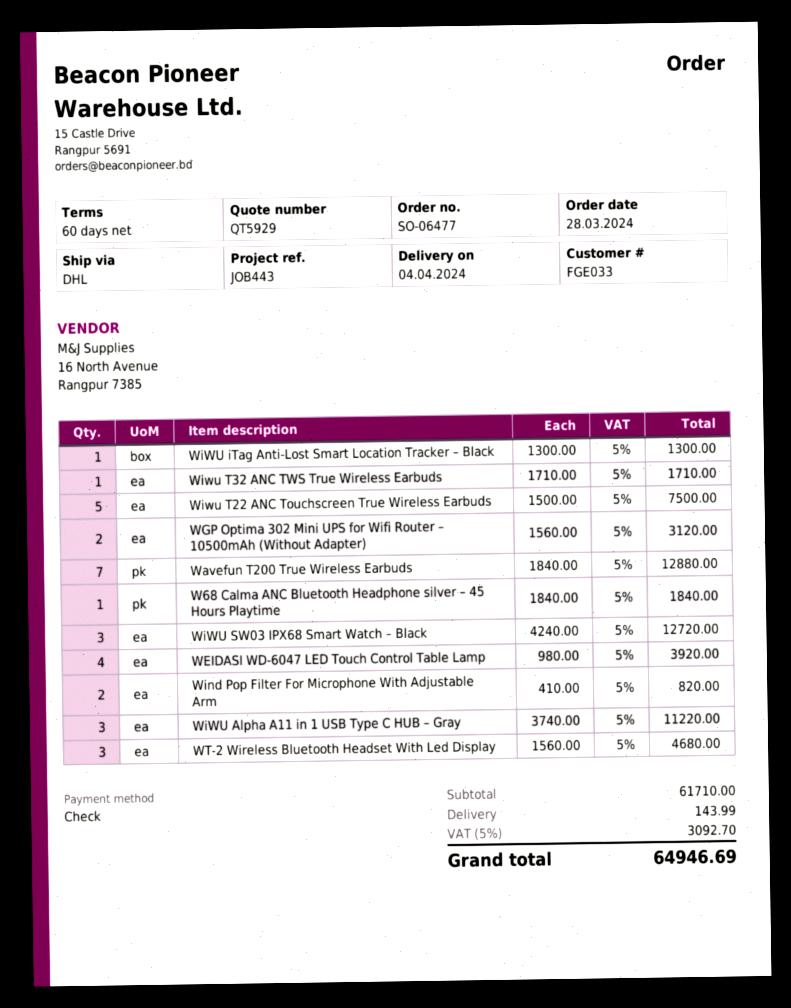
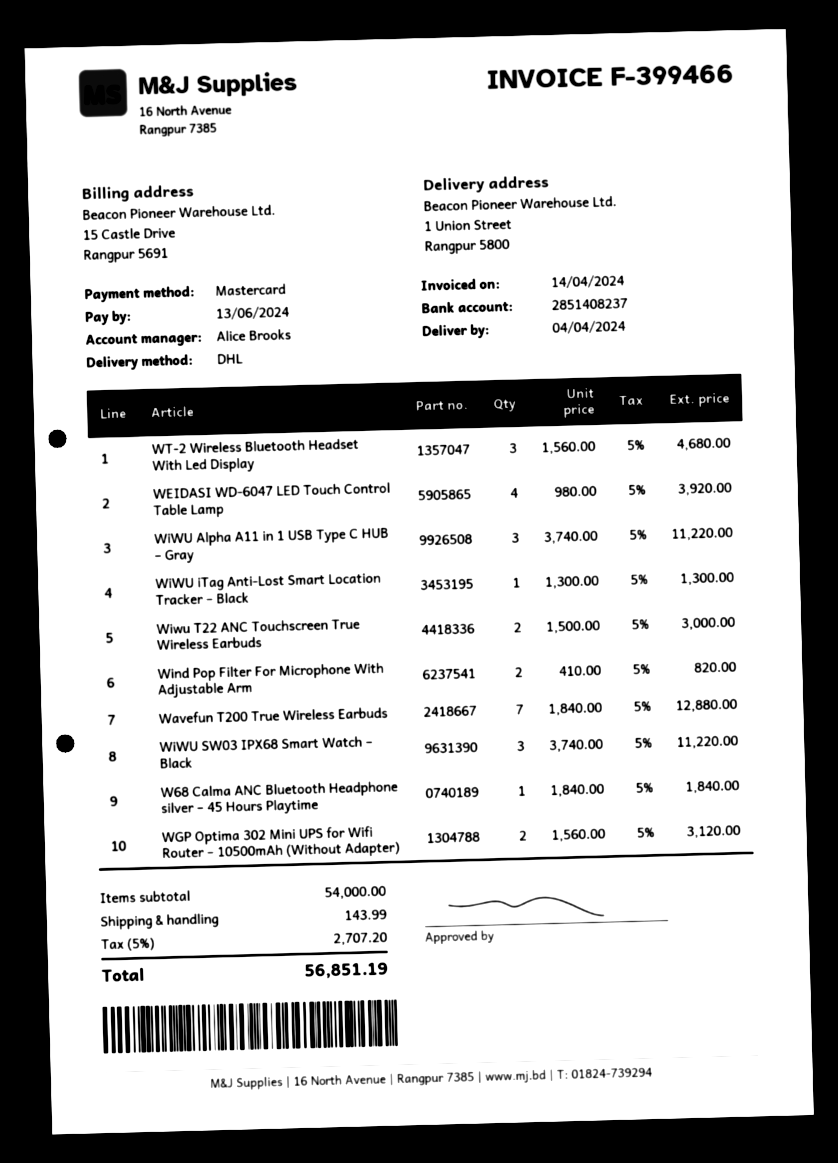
payment method: cheque -> Mastercard
Wiwu T32 ANC TWS True Wireless Earbuds: 1 x 1710.00 = 1710.00 -> none
Wiwu T22 ANC Touchscreen True Wireless Earbuds: 5 x 1500.00 = 7500.00 -> 2 x 1500.00 = 3000.00
WiWU SW03 IPX68 Smart Watch – Black: 3 x 4240.00 = 12720.00 -> 3 x 3740.00 = 11220.00
subtotal: 61710.00 -> 54000.00
tax: 5% = 3092.70 -> 5% = 2707.20
total: 64946.69 -> 56851.19

